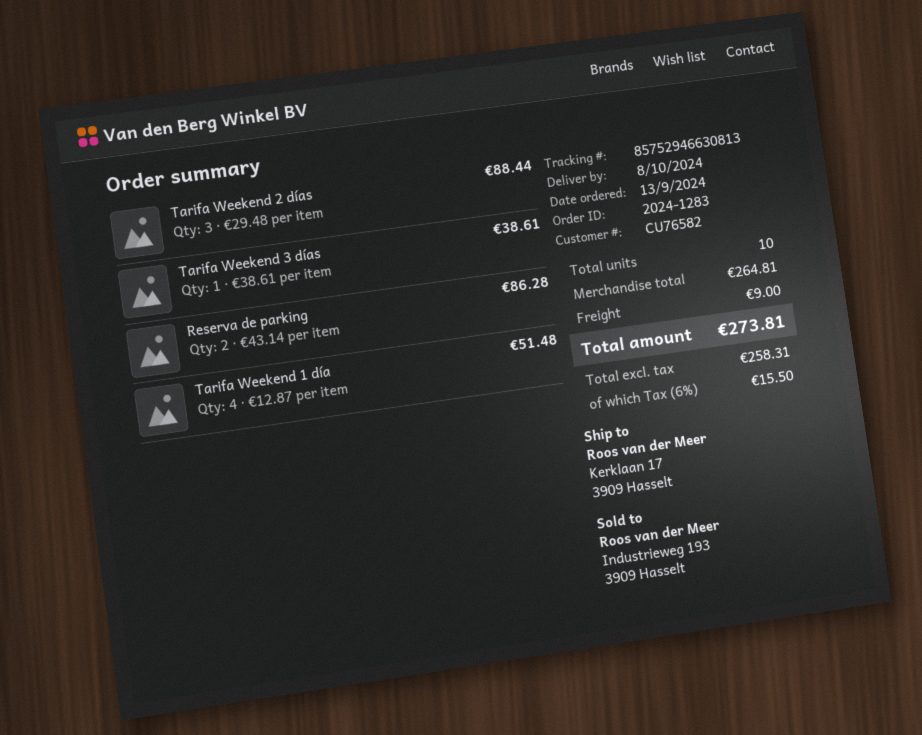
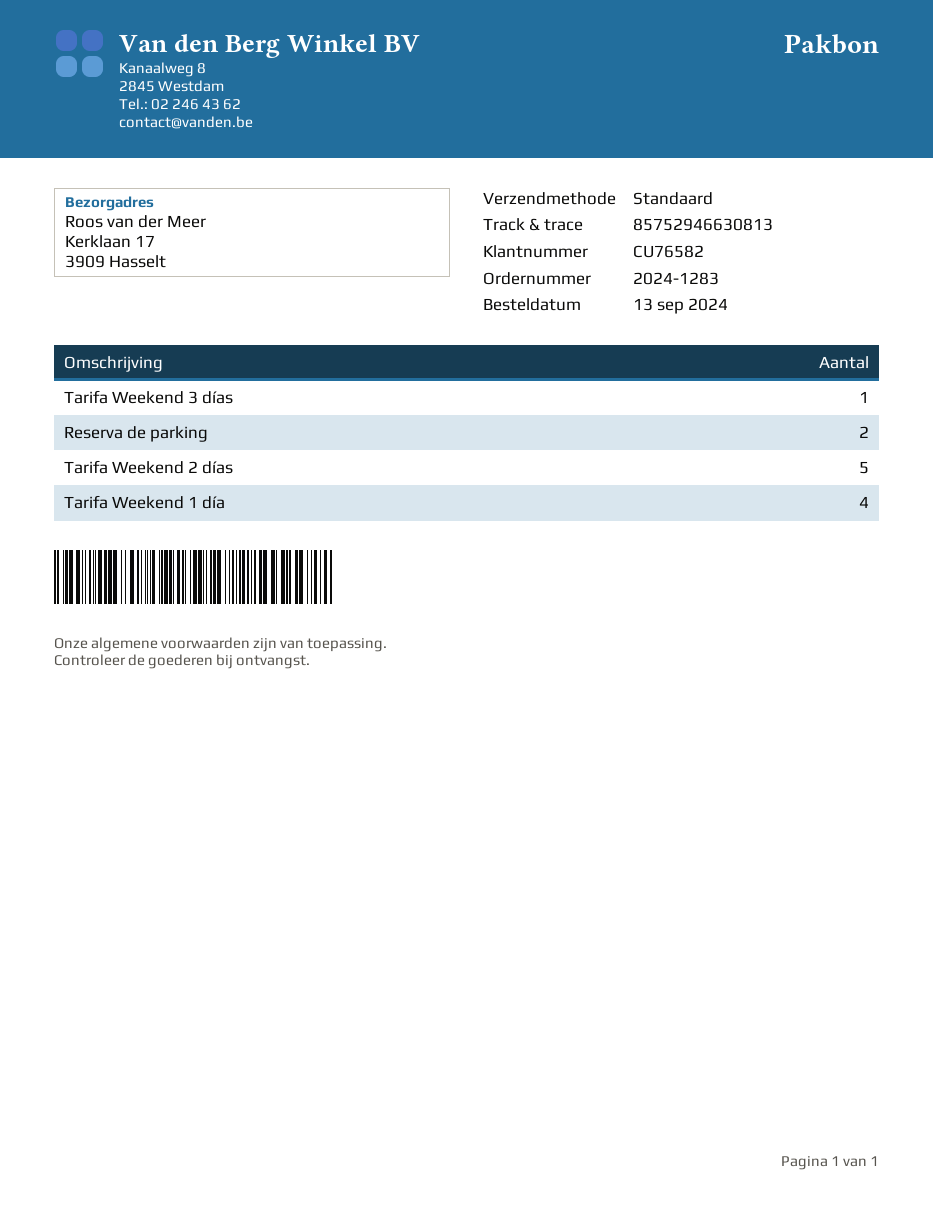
Tarifa Weekend 2 días: 3 -> 5

